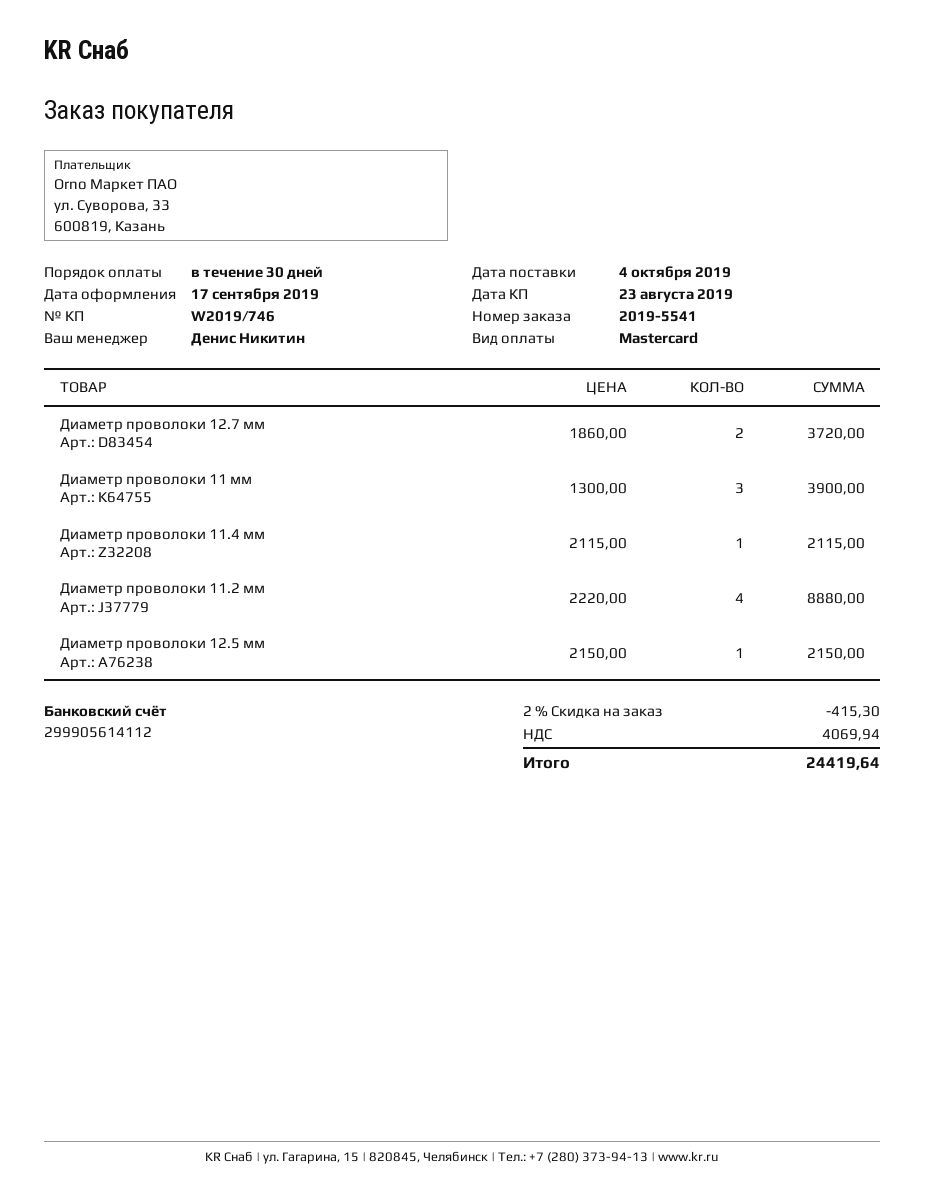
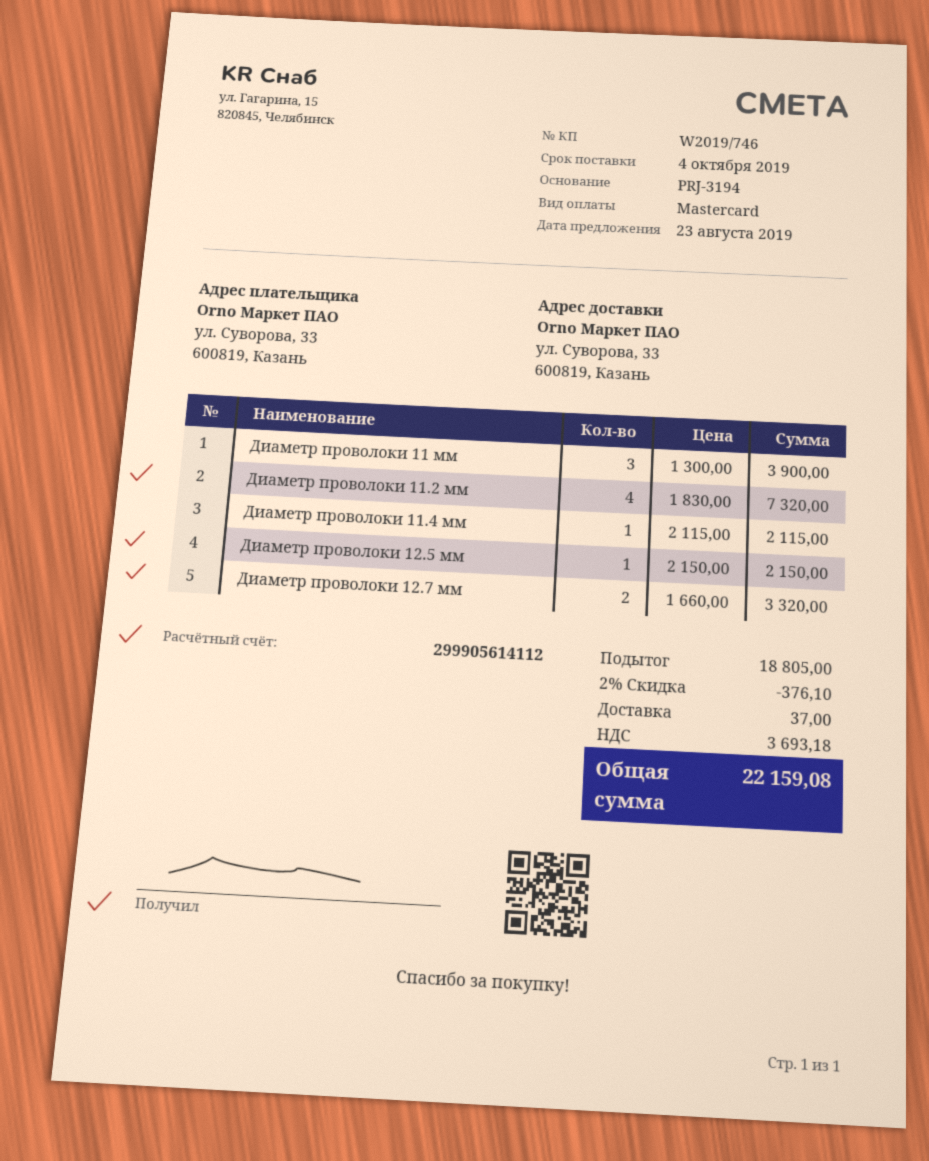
Диаметр проволоки 12.7 мм: 2 x 1860.00 = 3720.00 -> 2 x 1660.00 = 3320.00
Диаметр проволоки 11.2 мм: 4 x 2220.00 = 8880.00 -> 4 x 1830.00 = 7320.00
discount: 2% = 415.30 -> 2% = 376.10
shipping: none -> 37.00
tax: 4069.94 -> 3693.18
total: 24419.64 -> 22159.08

